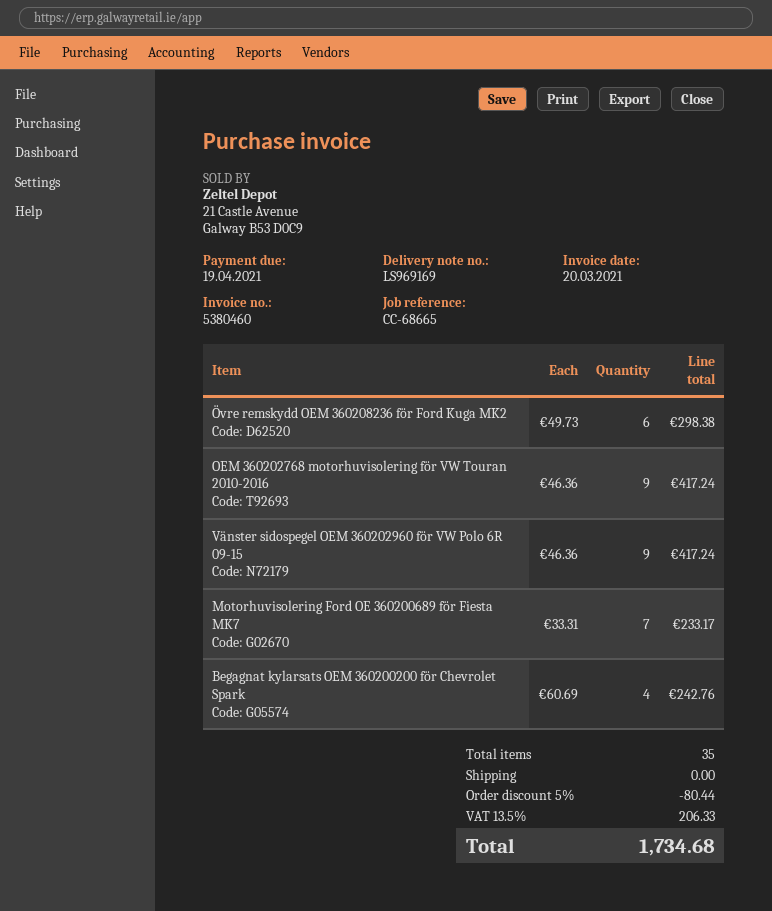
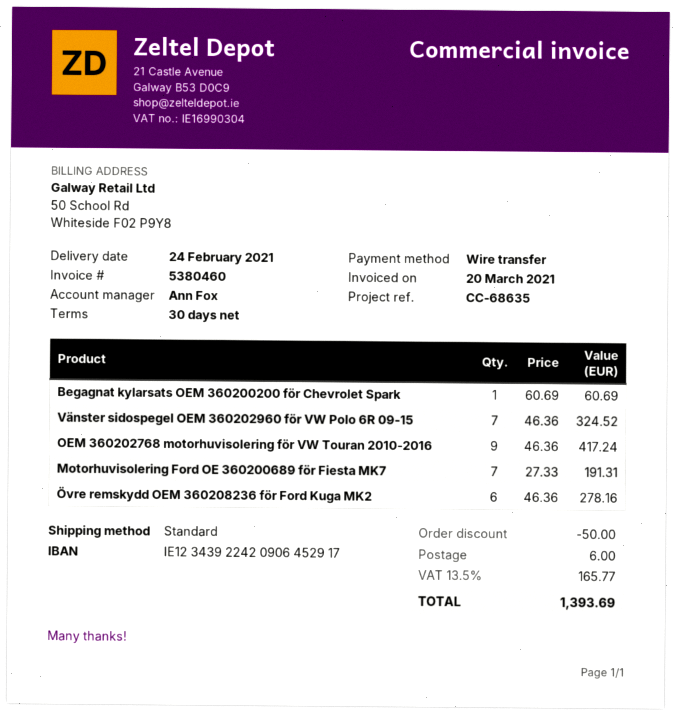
reference: CC-68665 -> CC-68635
Övre remskydd OEM 360208236 för Ford Kuga MK2: 6 x 49.73 = 298.38 -> 6 x 46.36 = 278.16
Vänster sidospegel OEM 360202960 för VW Polo 6R 09-15: 9 x 46.36 = 417.24 -> 7 x 46.36 = 324.52
Motorhuvisolering Ford OE 360200689 för Fiesta MK7: 7 x 33.31 = 233.17 -> 7 x 27.33 = 191.31
Begagnat kylarsats OEM 360200200 för Chevrolet Spark: 4 x 60.69 = 242.76 -> 1 x 60.69 = 60.69
discount: 80.44 -> 50.00
shipping: 0.00 -> 6.00
tax: 13.5% = 206.33 -> 13.5% = 165.77
total: 1734.68 -> 1393.69

